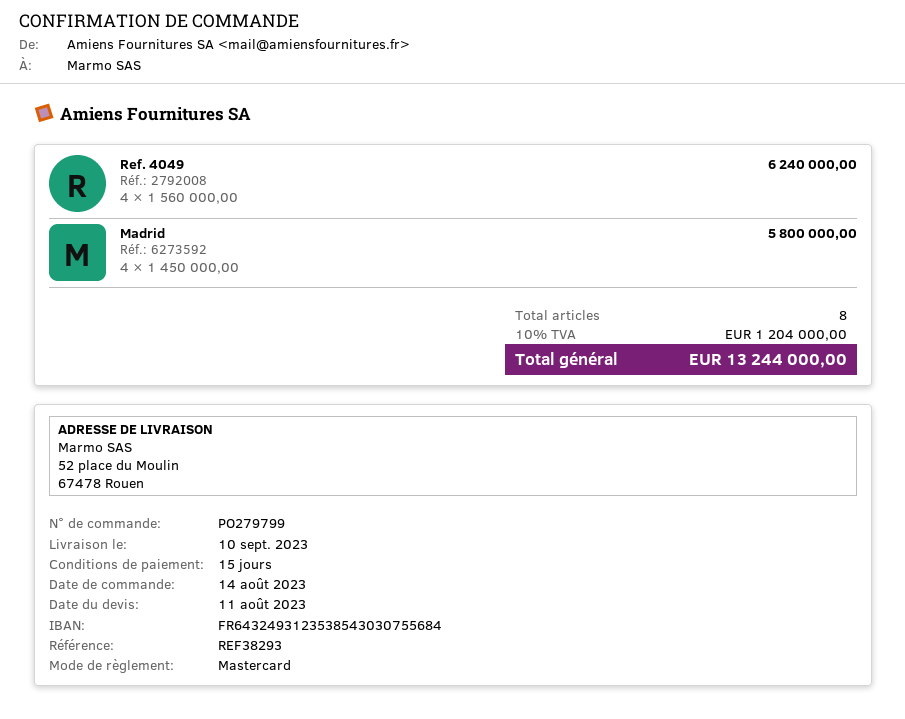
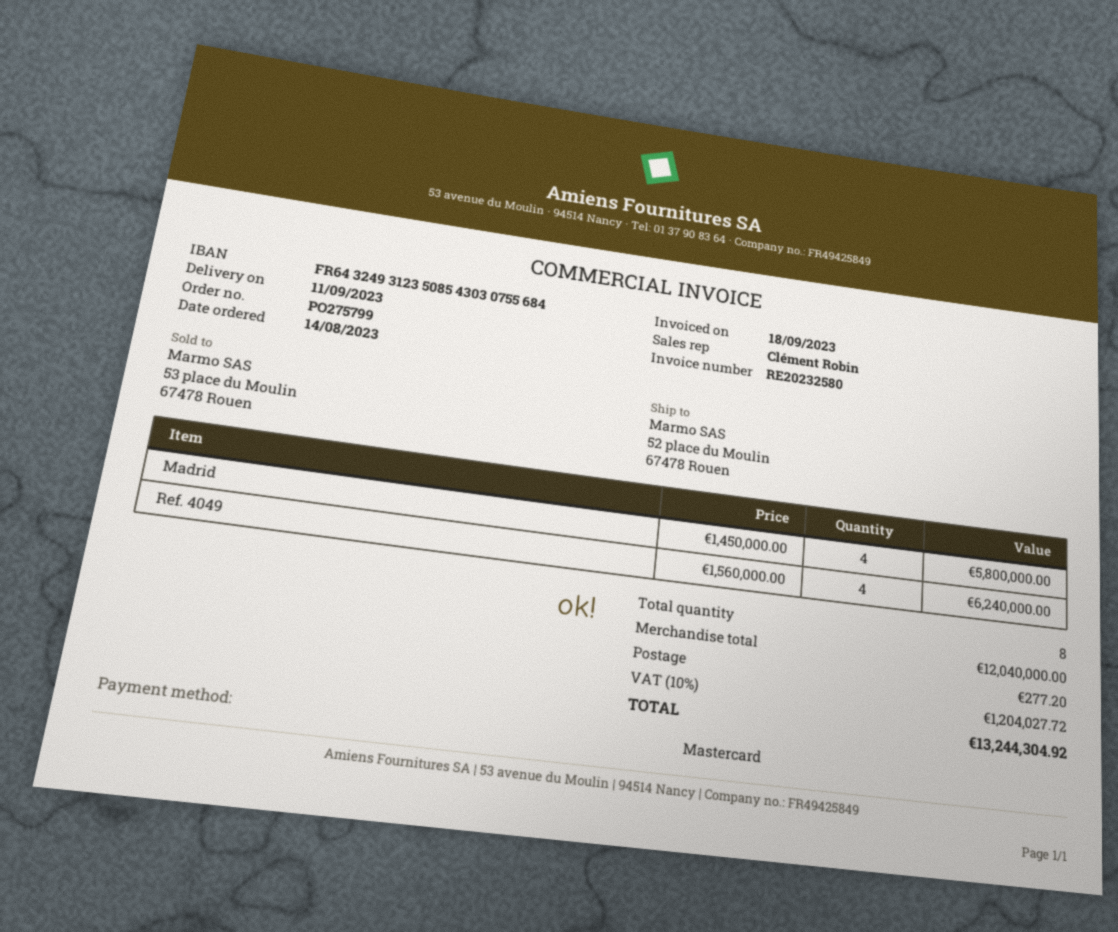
order number: PO279799 -> PO275799
delivery date: 2023-09-10 -> 2023-09-11
bank account: FR6432493123538543030755684 -> FR6432493123508543030755684
shipping: none -> 277.20
tax: 10% = 1204000.00 -> 10% = 1204027.72
total: 13244000.00 -> 13244304.92

